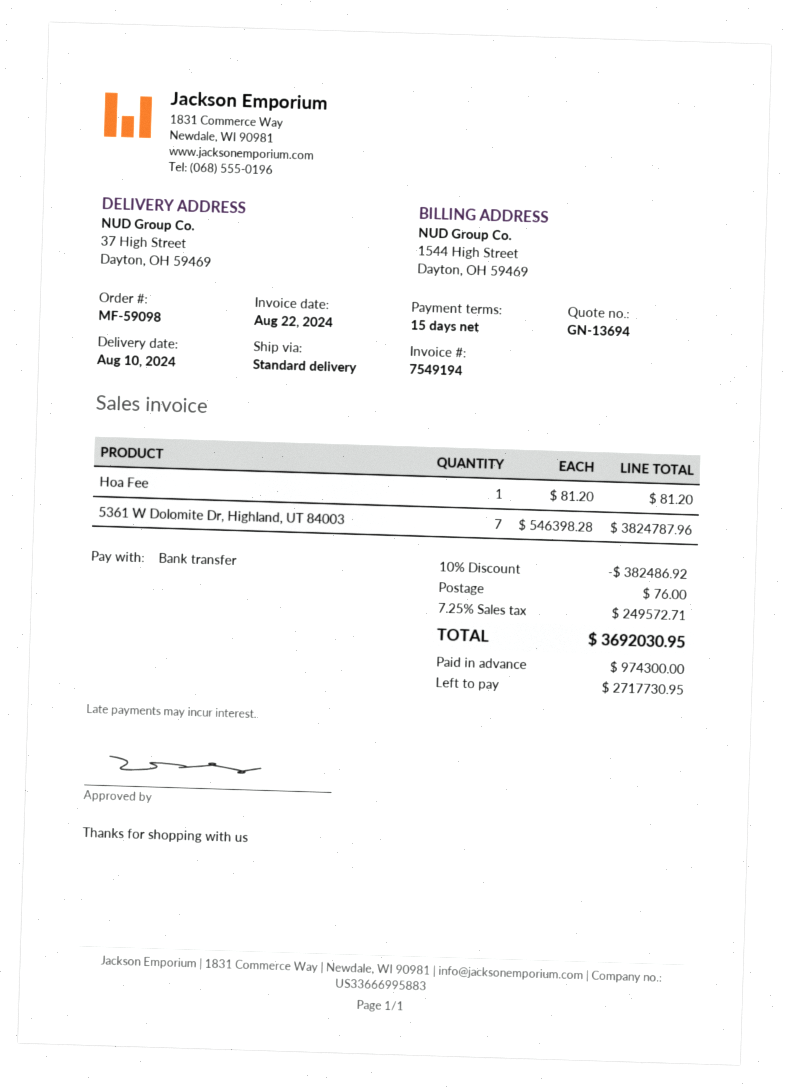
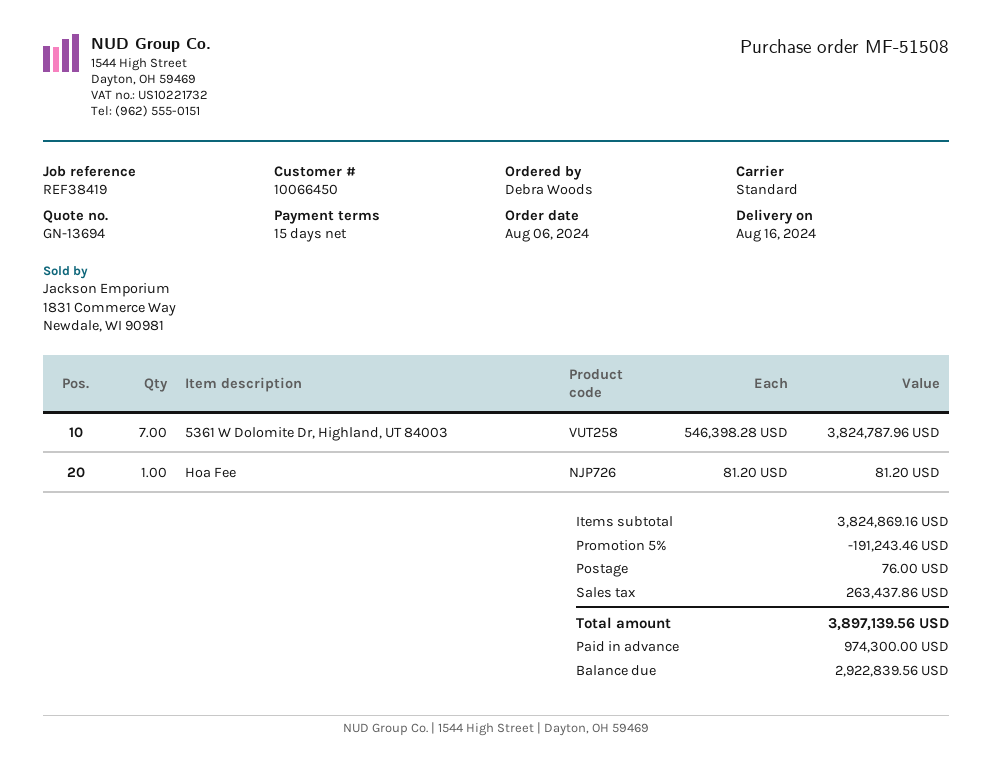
order number: MF-59098 -> MF-51508
delivery date: 2024-08-10 -> 2024-08-16
discount: 10% = 382486.92 -> 5% = 191243.46
tax: 249572.71 -> 263437.86
total: 3692030.95 -> 3897139.56
balance: 2717730.95 -> 2922839.56

